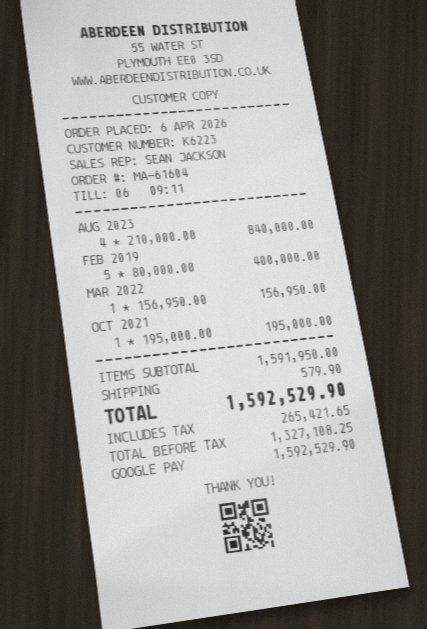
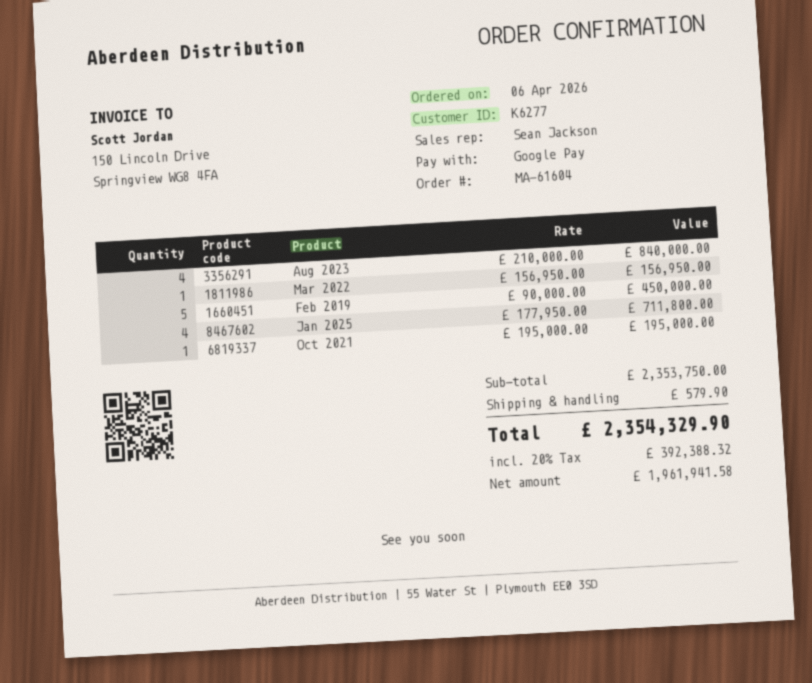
customer number: K6223 -> K6277
FEB 2019: 5 x 80000.00 = 400000.00 -> 5 x 90000.00 = 450000.00
Jan 2025: none -> 4 x 177950.00 = 711800.00
subtotal: 1591950.00 -> 2353750.00
net: 1327108.25 -> 1961941.58
tax: 265421.65 -> 392388.32
total: 1592529.90 -> 2354329.90

